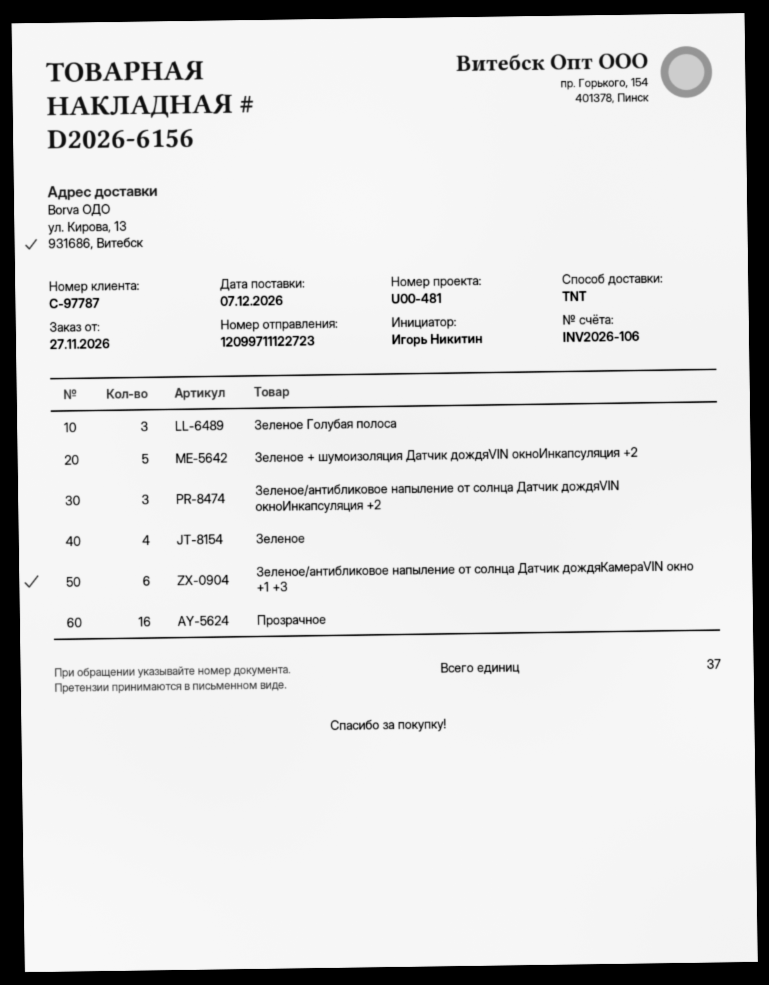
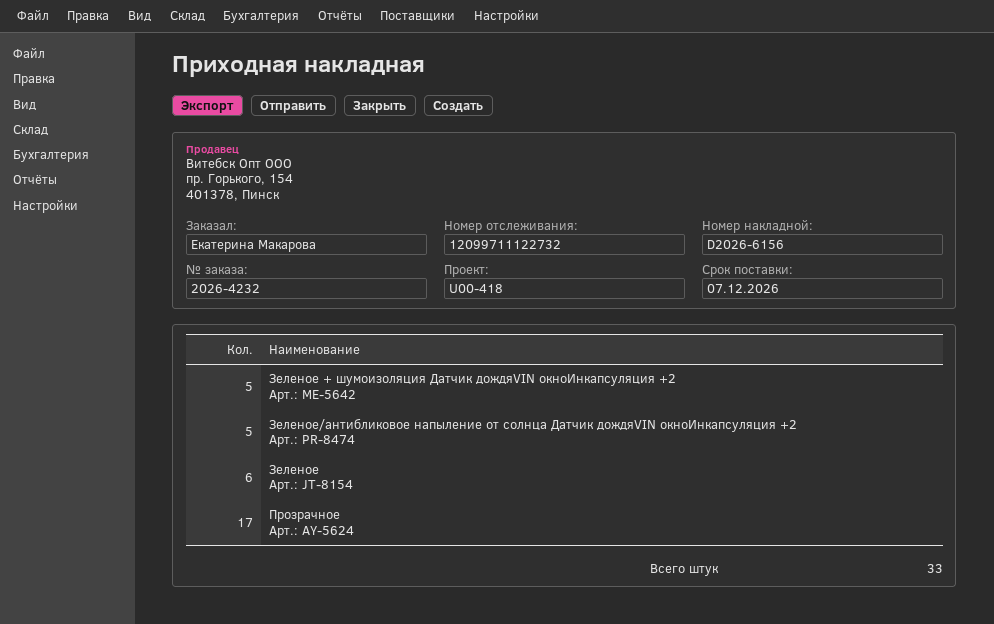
reference: U00-481 -> U00-418
ordered by: Игорь Никитин -> Екатерина Макарова
tracking number: 12099711122723 -> 12099711122732
Зеленое Голубая полоса: 3 -> none
Зеленое/антибликовое напыление от солнца Датчик дождяVIN окноИнкапсуляция +2: 3 -> 5
Зеленое: 4 -> 6
Зеленое/антибликовое напыление от солнца Датчик дождяКамераVIN окно +1 +3: 6 -> none
Прозрачное: 16 -> 17
total quantity: 37 -> 33

